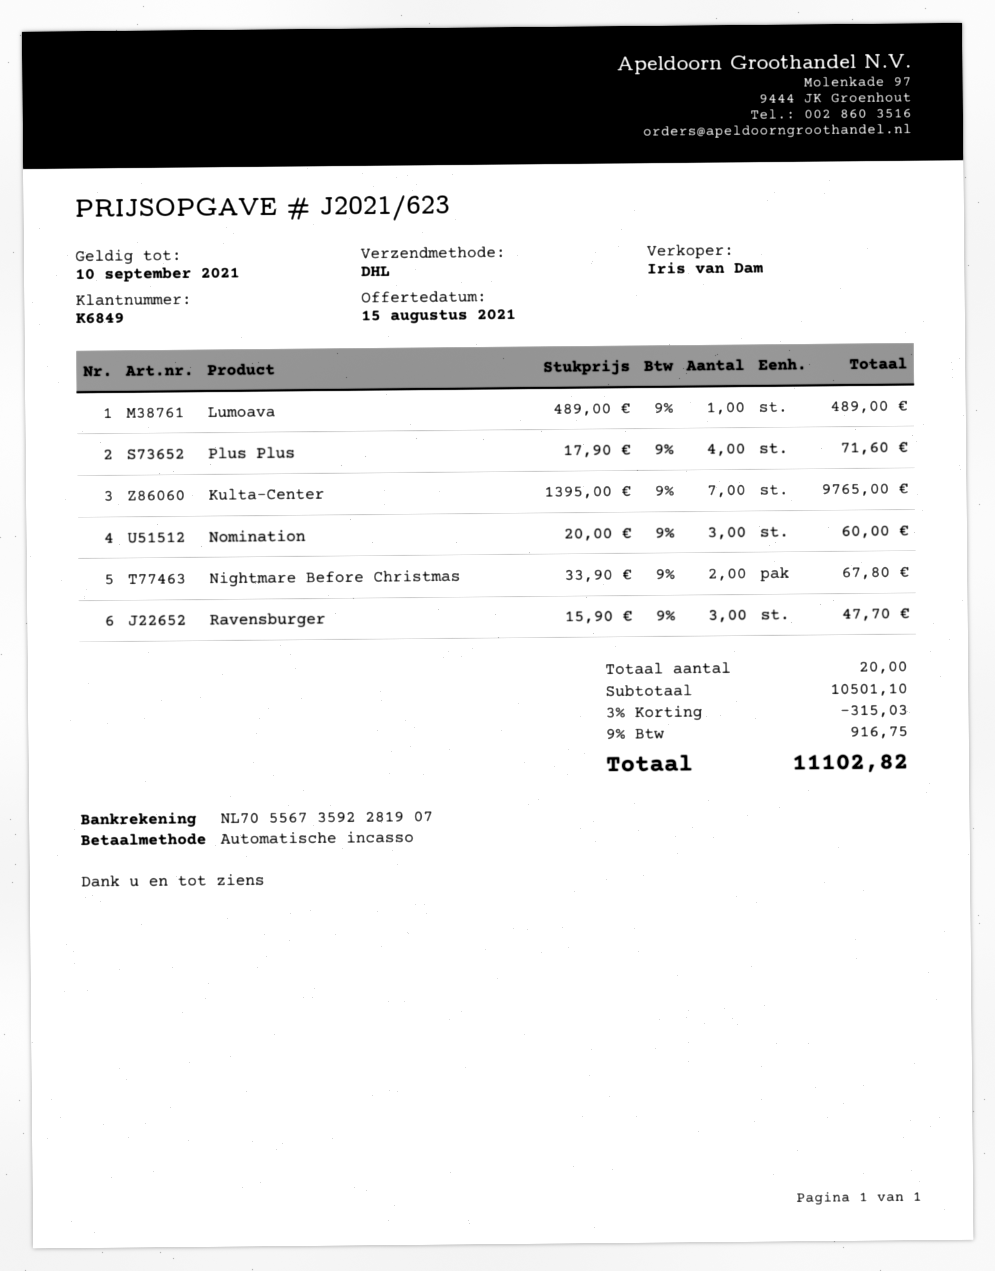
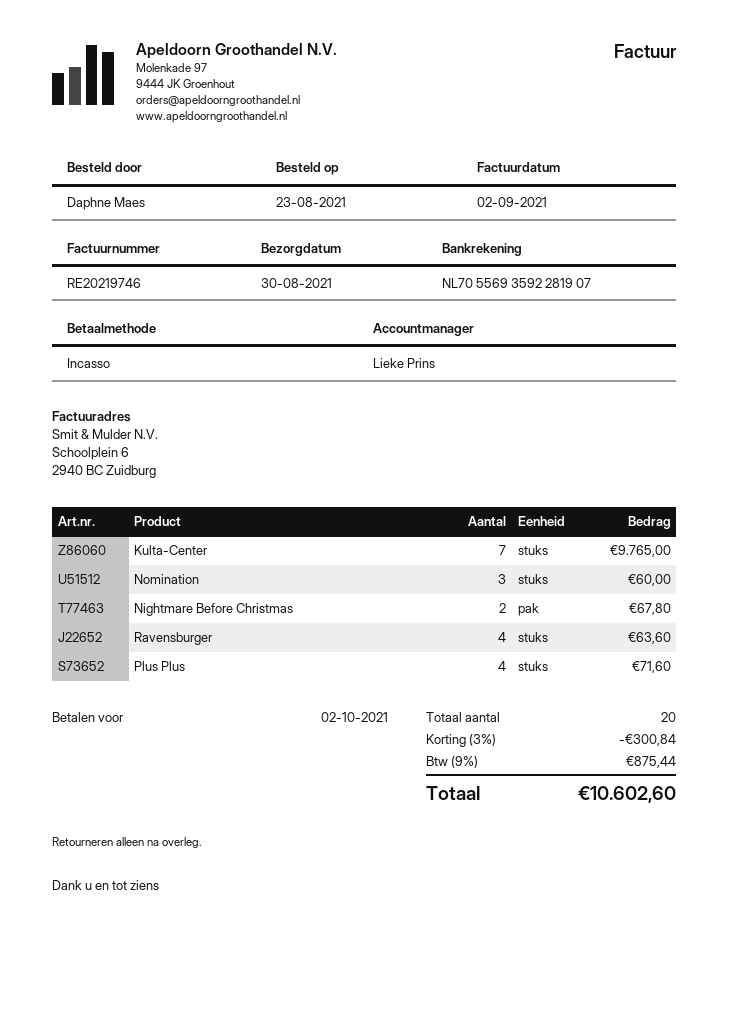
sales rep: Iris van Dam -> Lieke Prins
bank account: NL7055673592281907 -> NL7055693592281907
Lumoava: 1 for 489.00 -> none
Ravensburger: 3 for 47.70 -> 4 for 63.60
discount: 3% = 315.03 -> 3% = 300.84
tax: 9% = 916.75 -> 9% = 875.44
total: 11102.82 -> 10602.60

